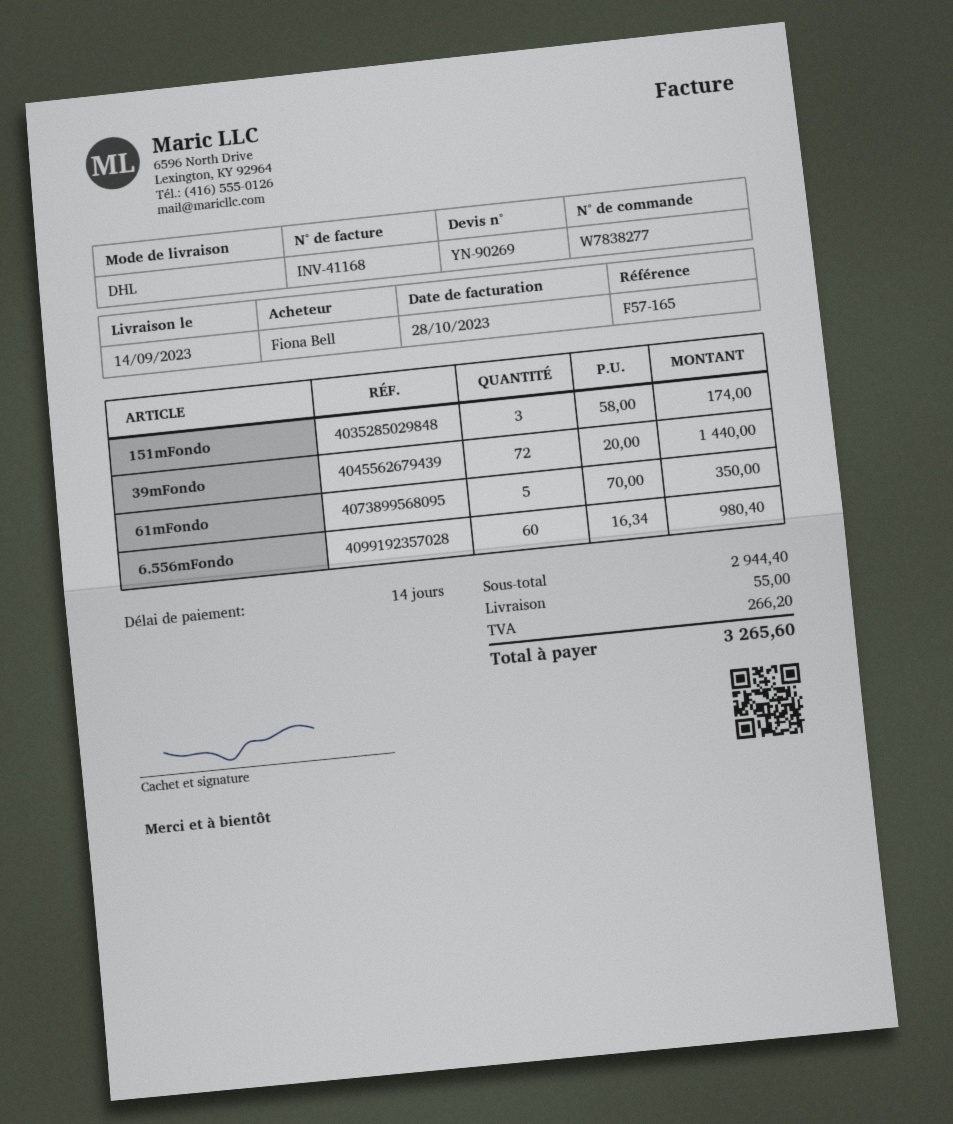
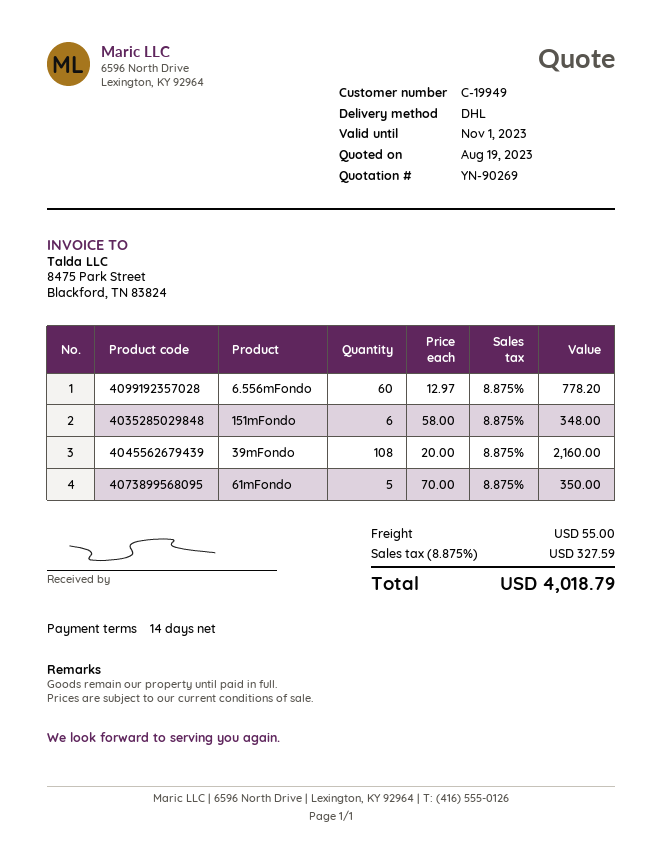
151mFondo: 3 x 58.00 = 174.00 -> 6 x 58.00 = 348.00
39mFondo: 72 x 20.00 = 1440.00 -> 108 x 20.00 = 2160.00
6.556mFondo: 60 x 16.34 = 980.40 -> 60 x 12.97 = 778.20
tax: 266.20 -> 327.59
total: 3265.60 -> 4018.79

